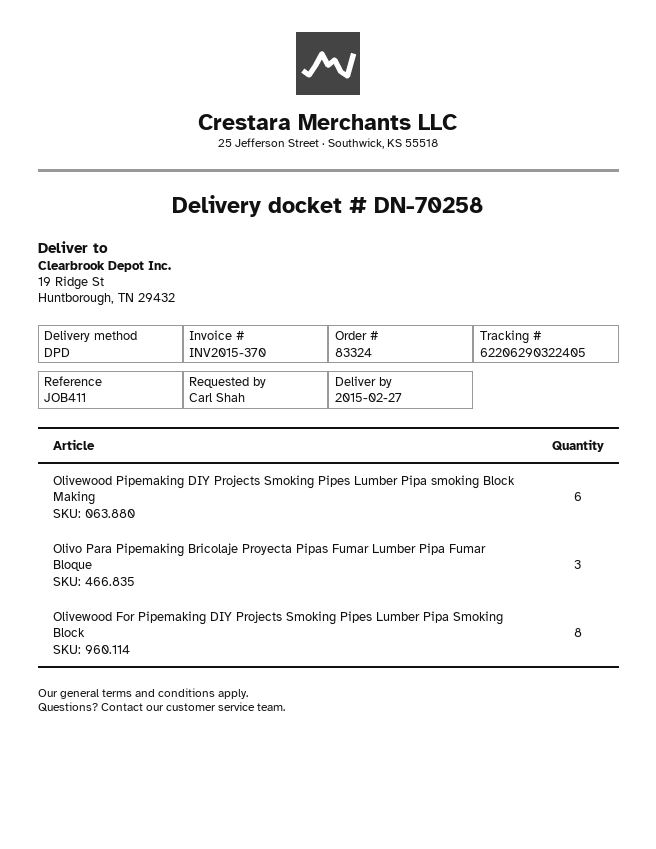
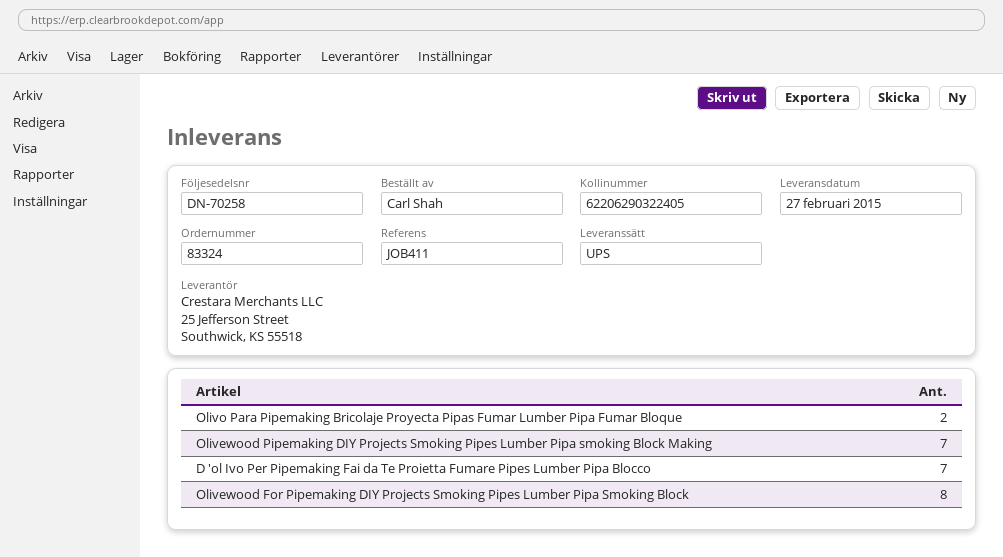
shipping method: DPD -> UPS
Olivewood Pipemaking DIY Projects Smoking Pipes Lumber Pipa smoking Block Making: 6 -> 7
Olivo Para Pipemaking Bricolaje Proyecta Pipas Fumar Lumber Pipa Fumar Bloque: 3 -> 2
D 'ol Ivo Per Pipemaking Fai da Te Proietta Fumare Pipes Lumber Pipa Blocco: none -> 7

